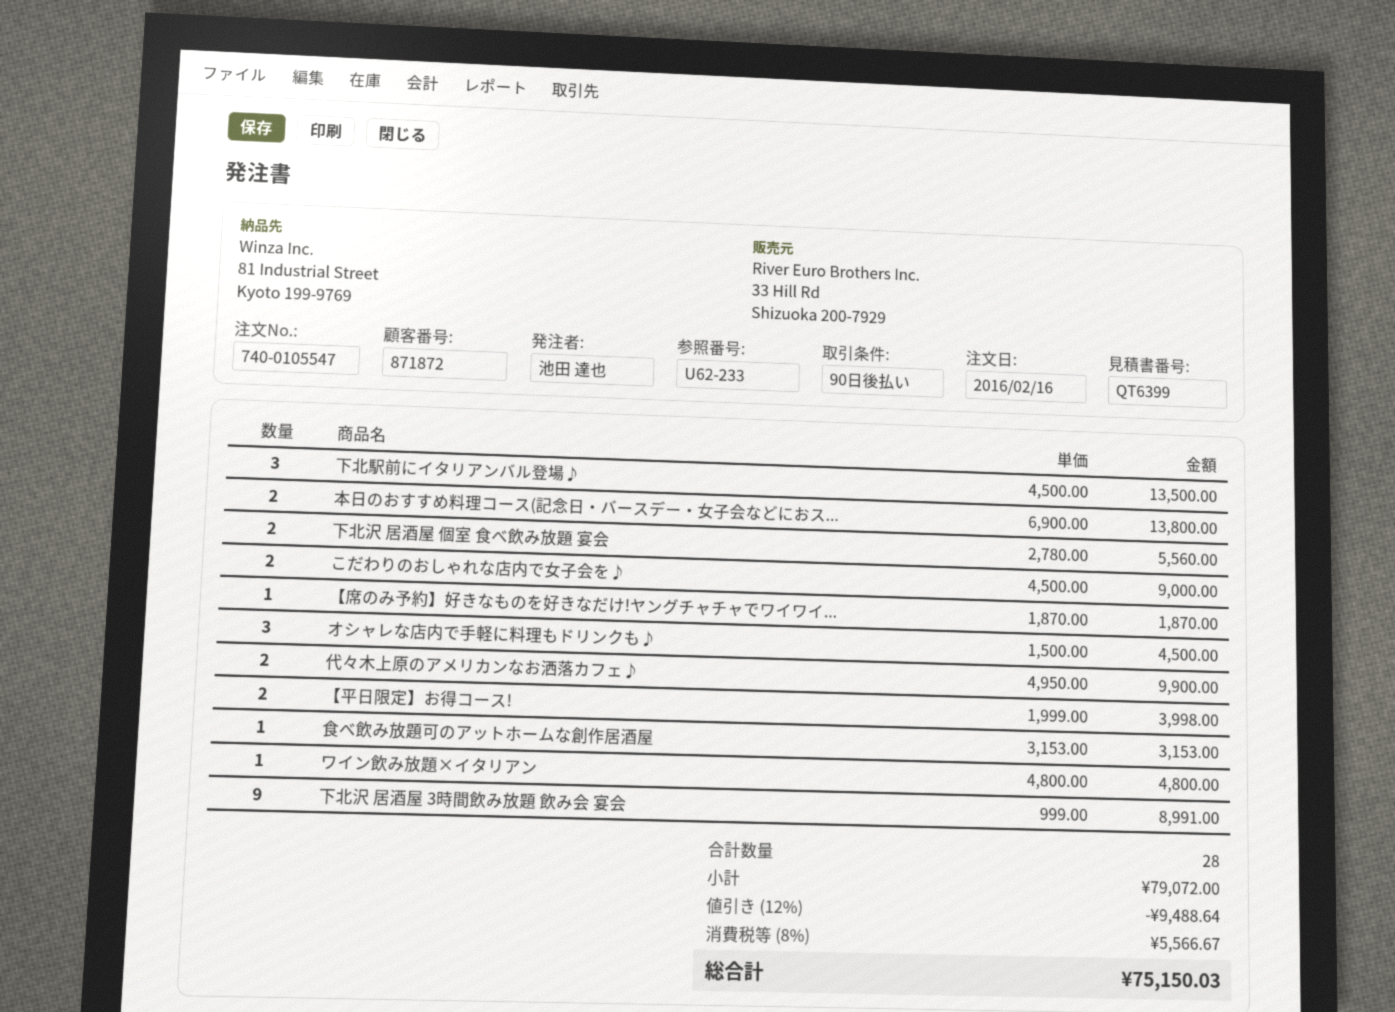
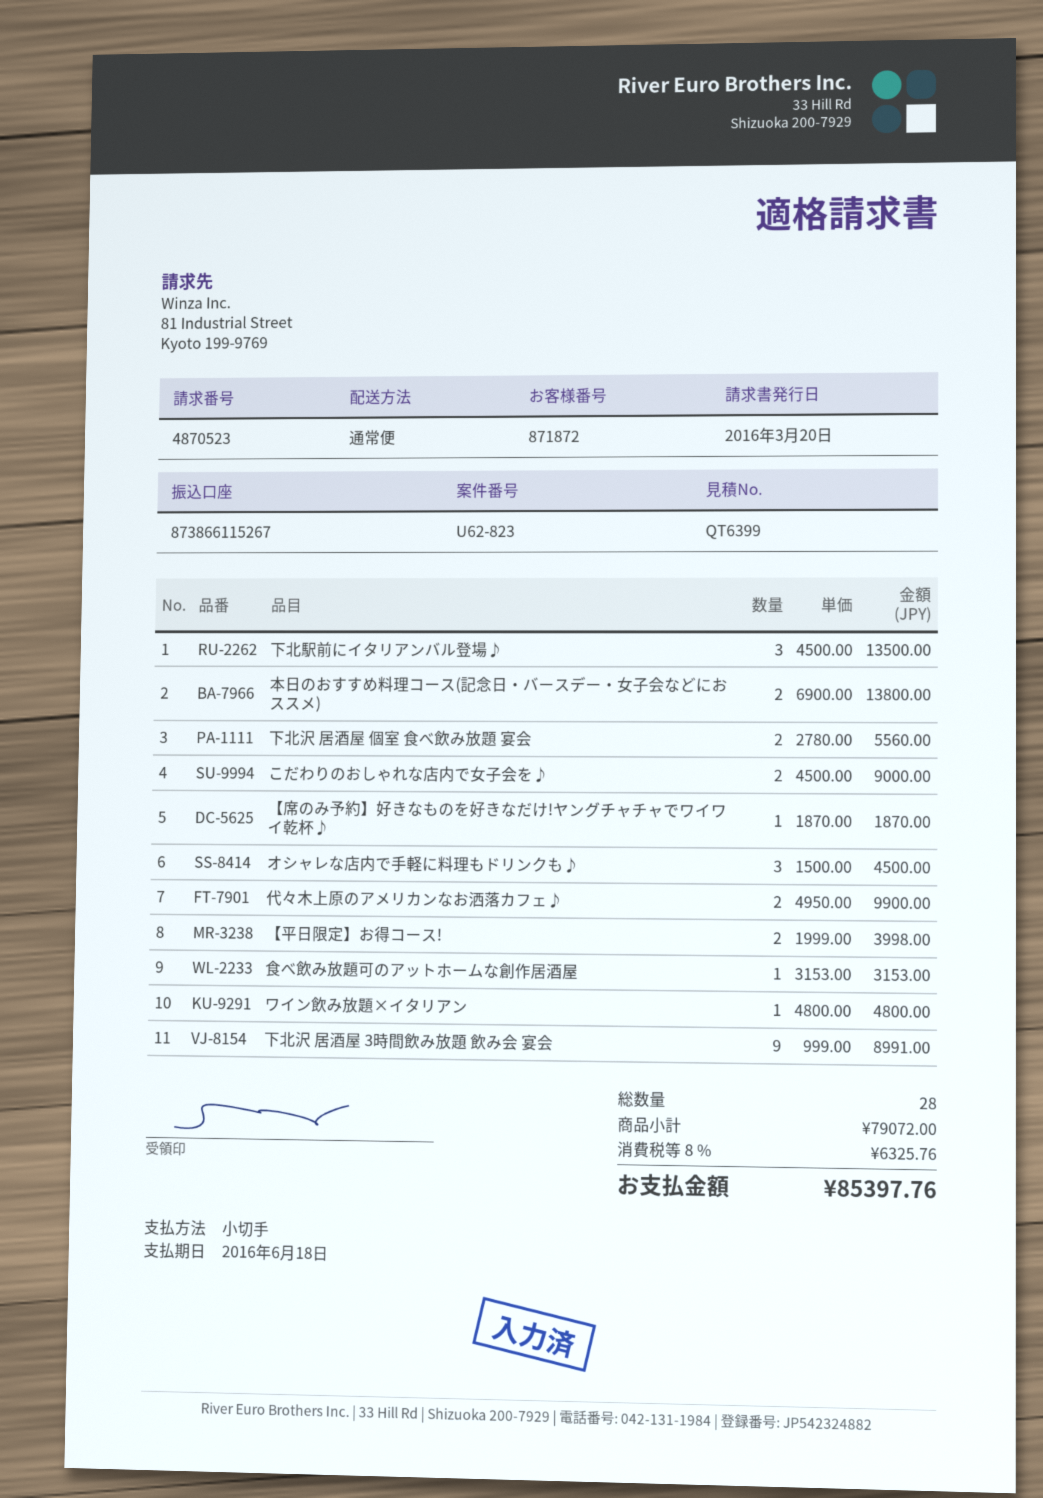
reference: U62-233 -> U62-823
discount: 12% = 9488.64 -> none
tax: 8% = 5566.67 -> 8% = 6325.76
total: 75150.03 -> 85397.76

